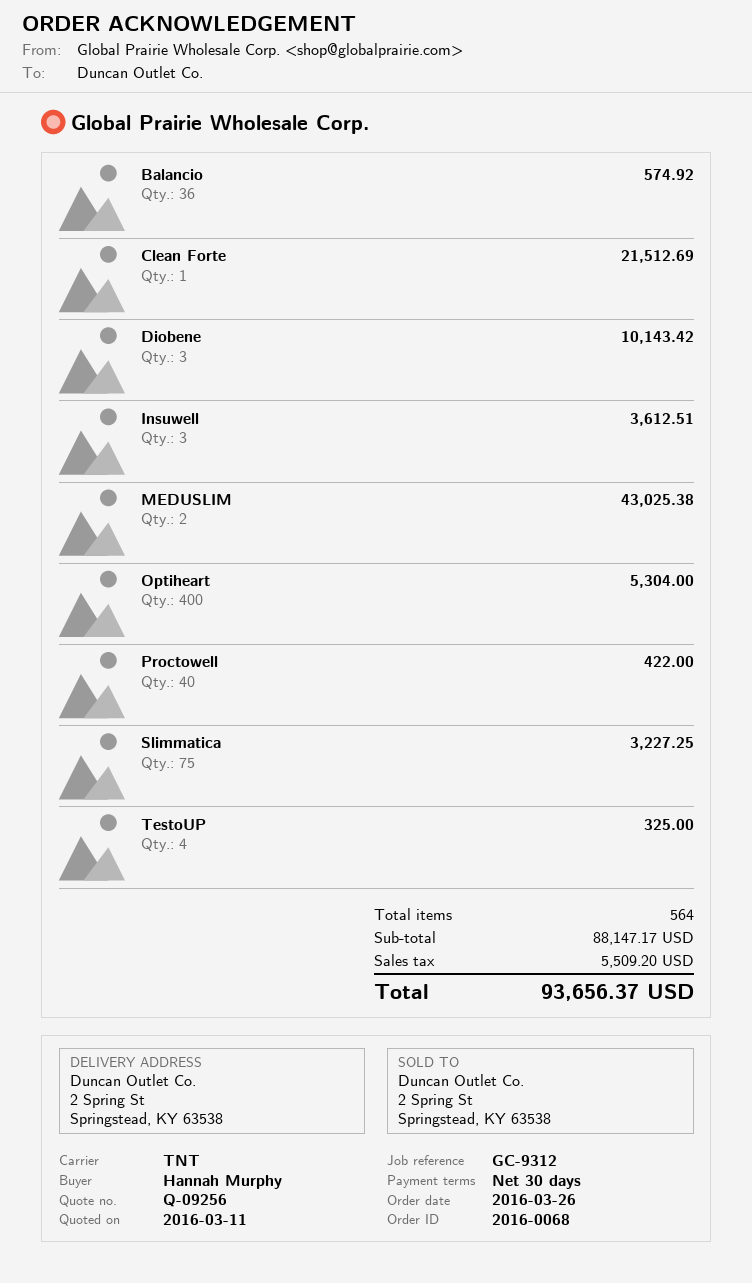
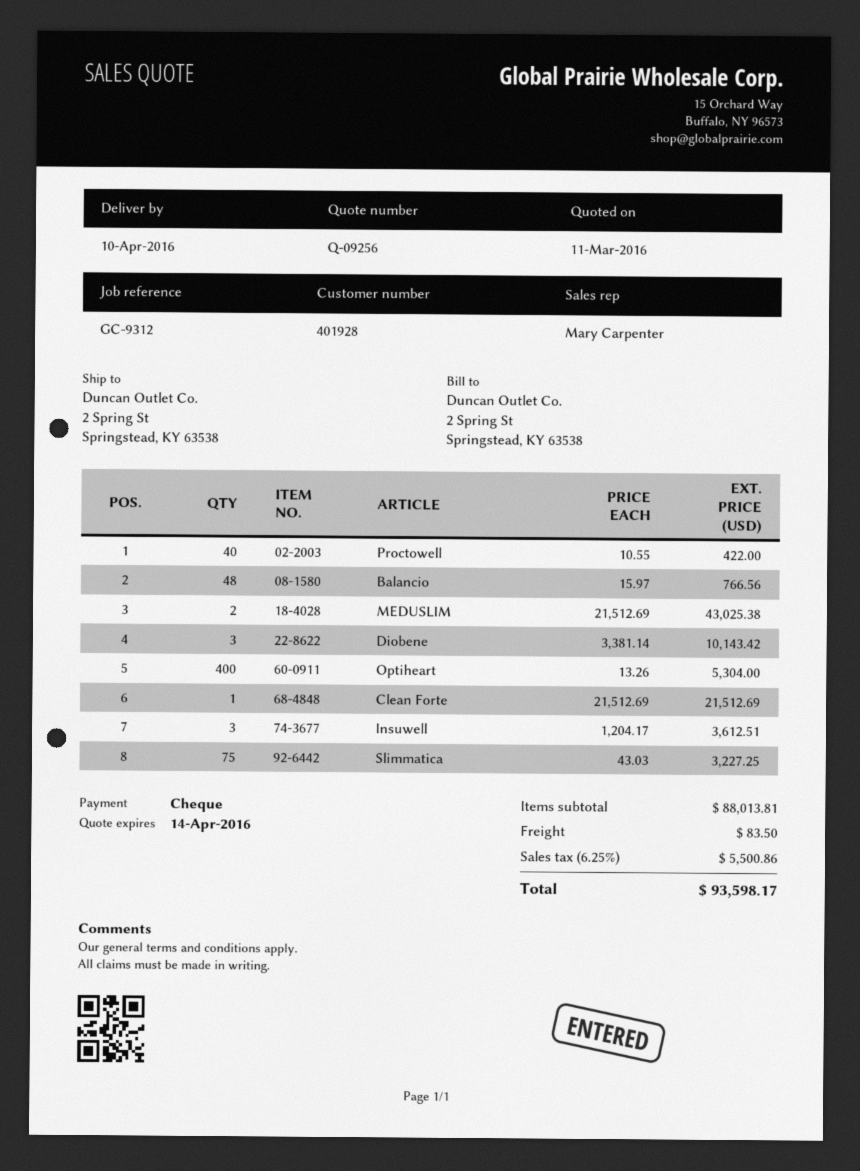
Balancio: 36 for 574.92 -> 48 for 766.56
TestoUP: 4 for 325.00 -> none
subtotal: 88147.17 -> 88013.81
shipping: none -> 83.50
tax: 5509.20 -> 5500.86
total: 93656.37 -> 93598.17

